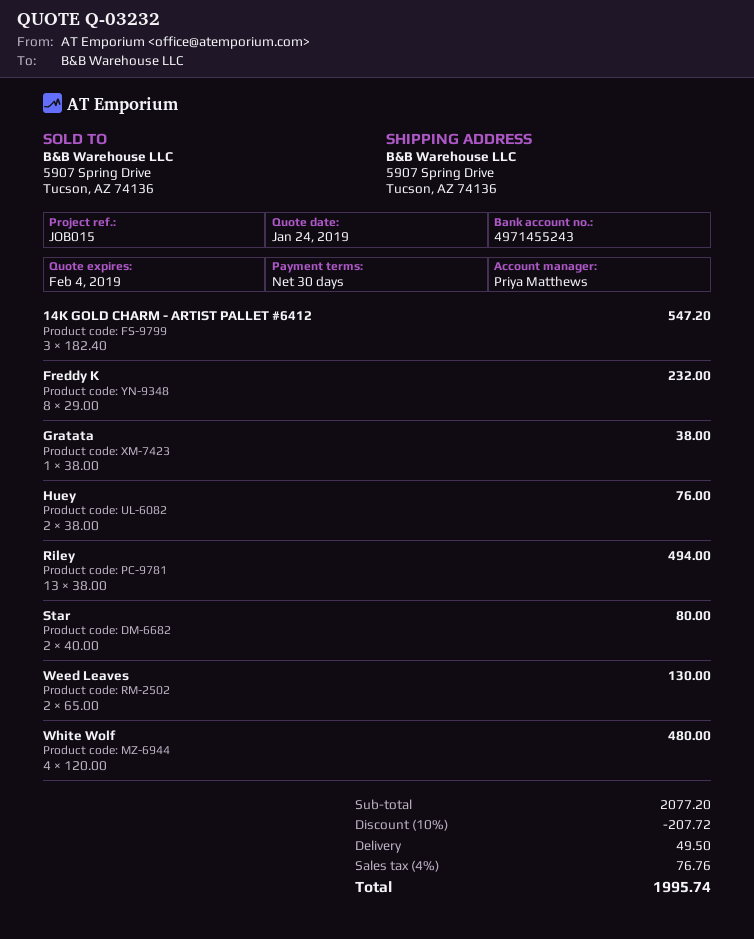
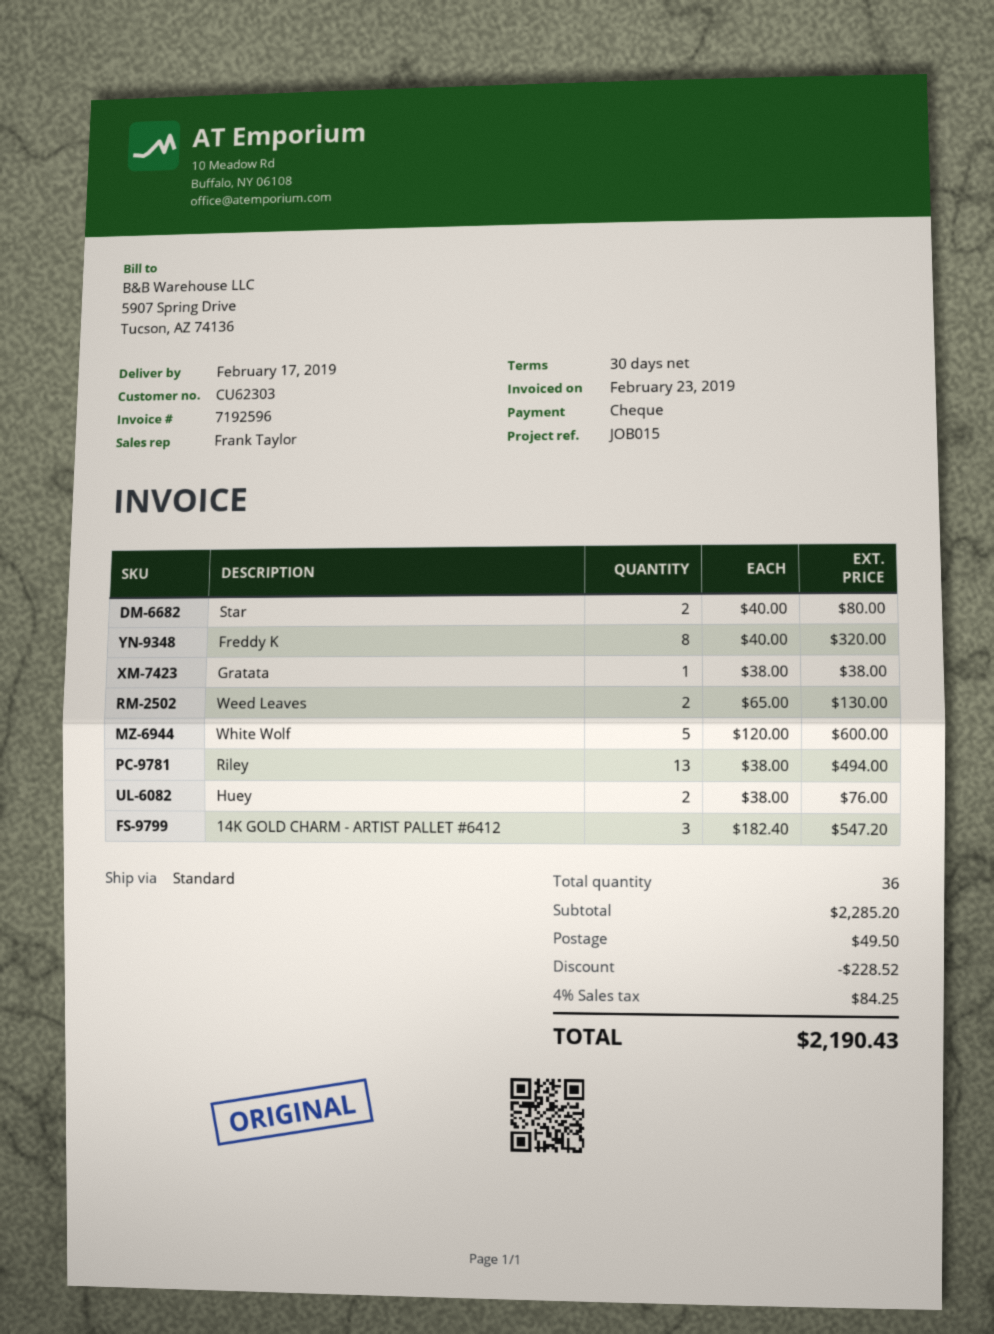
sales rep: Priya Matthews -> Frank Taylor
Freddy K: 8 x 29.00 = 232.00 -> 8 x 40.00 = 320.00
White Wolf: 4 x 120.00 = 480.00 -> 5 x 120.00 = 600.00
subtotal: 2077.20 -> 2285.20
discount: 207.72 -> 228.52
tax: 4% = 76.76 -> 4% = 84.25
total: 1995.74 -> 2190.43

